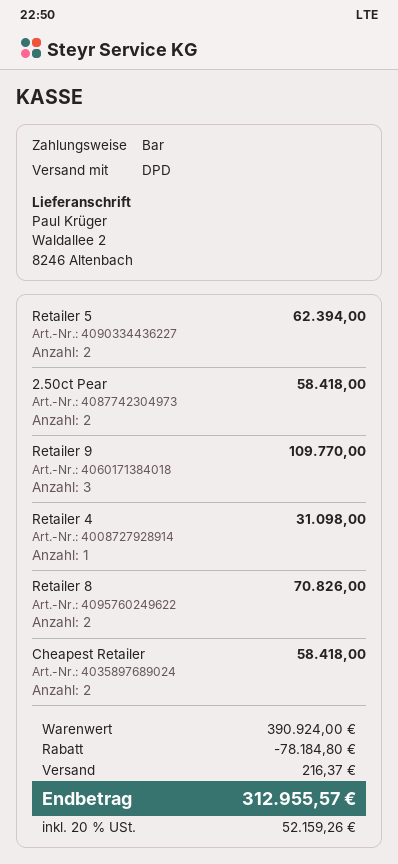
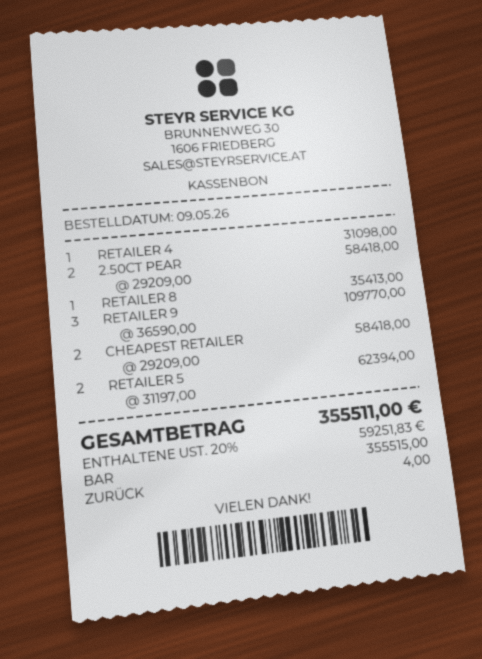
Retailer 8: 2 for 70826.00 -> 1 for 35413.00
discount: 78184.80 -> none
shipping: 216.37 -> none
tax: 20% = 52159.26 -> 20% = 59251.83
total: 312955.57 -> 355511.00

